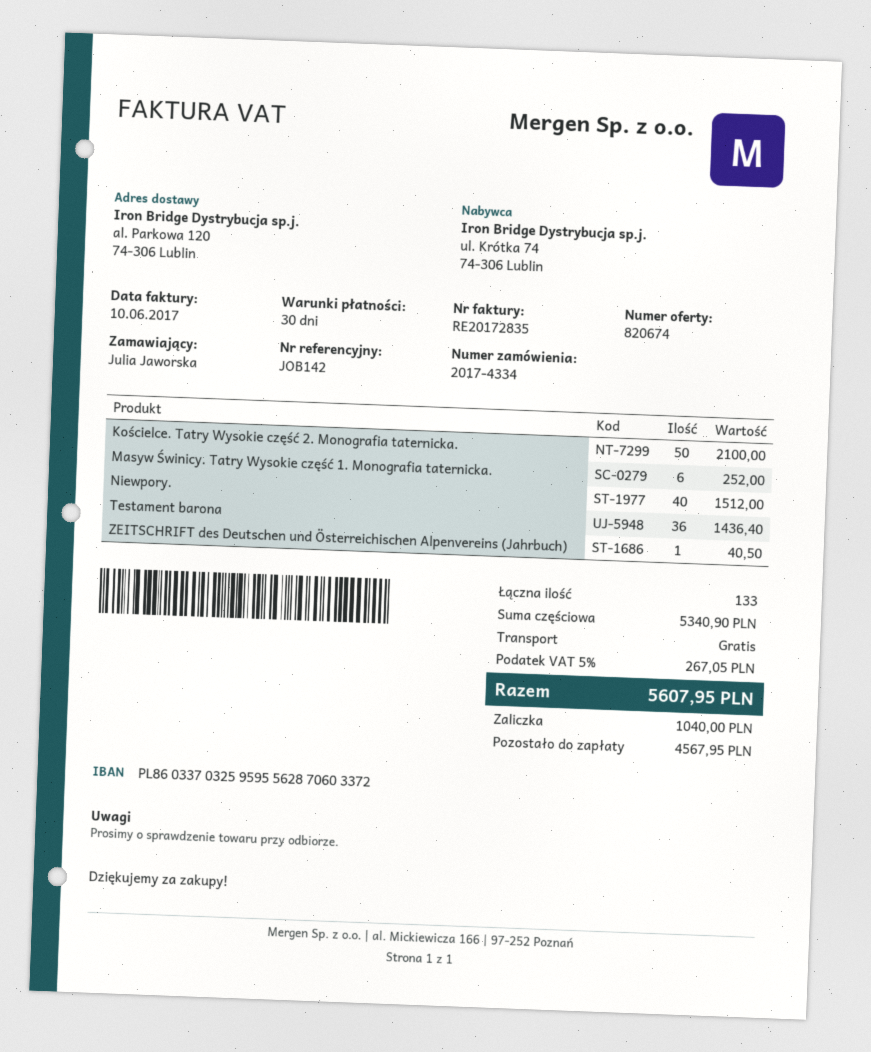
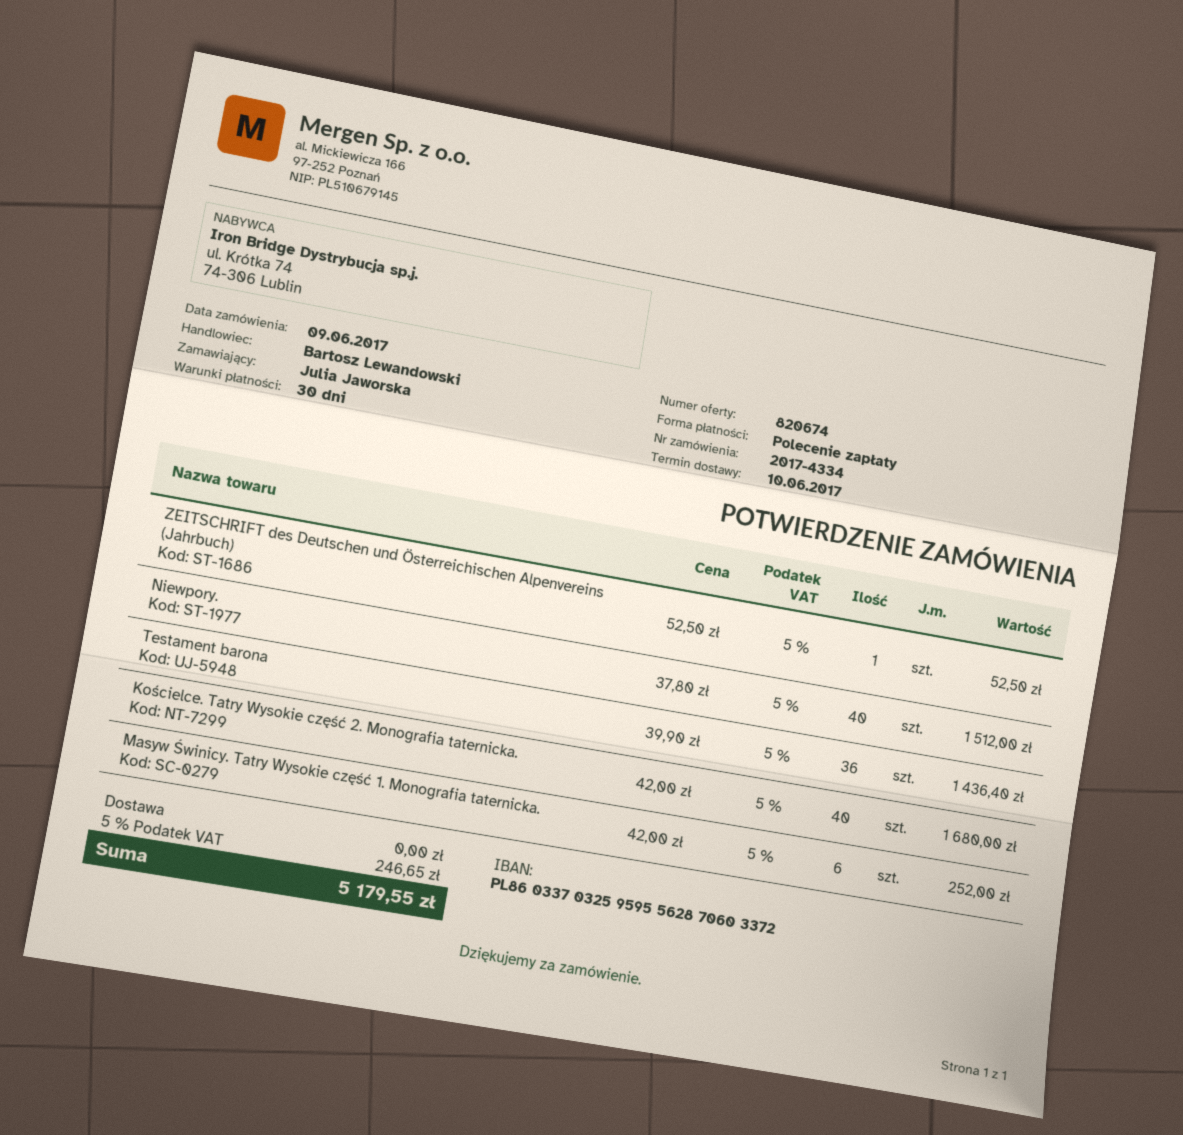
Kościelce. Tatry Wysokie część 2. Monografia taternicka.: 50 for 2100.00 -> 40 for 1680.00
ZEITSCHRIFT des Deutschen und Österreichischen Alpenvereins (Jahrbuch): 1 for 40.50 -> 1 for 52.50
tax: 5% = 267.05 -> 5% = 246.65
total: 5607.95 -> 5179.55

